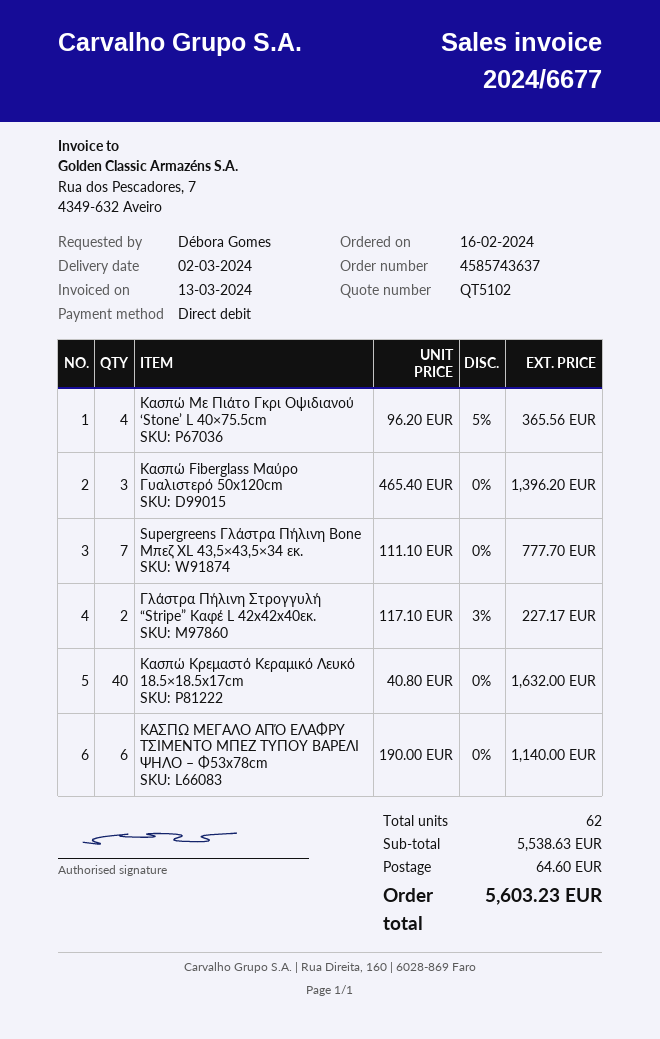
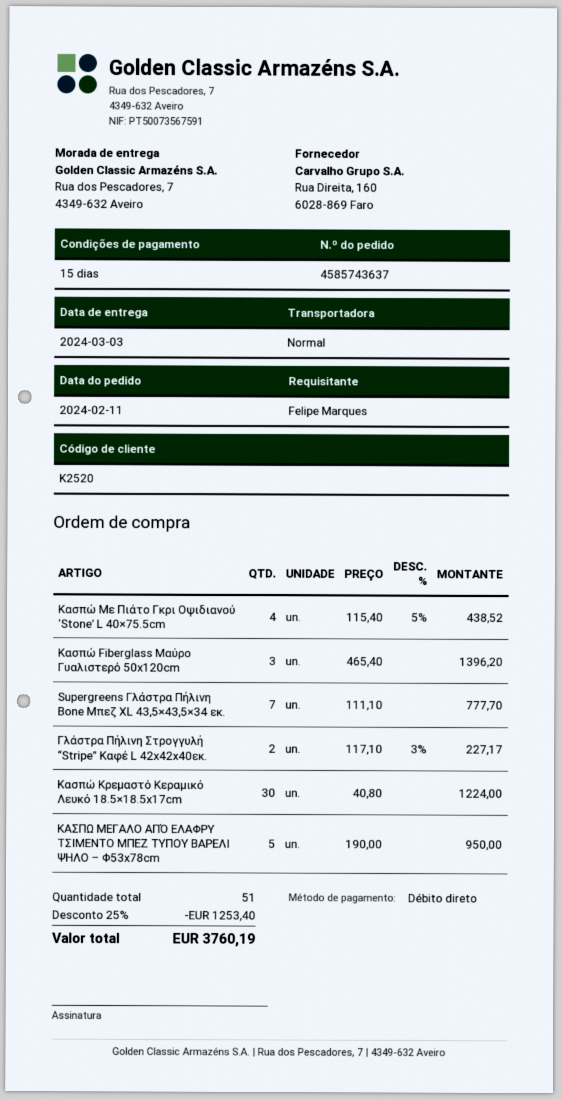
order date: 2024-02-16 -> 2024-02-11
delivery date: 2024-03-02 -> 2024-03-03
ordered by: Débora Gomes -> Felipe Marques
Κασπώ Με Πιάτο Γκρι Οψιδιανού ‘Stone’ L 40×75.5cm: 4 x 96.20 - 5% = 365.56 -> 4 x 115.40 - 5% = 438.52
Κασπώ Κρεμαστό Κεραμικό Λευκό 18.5×18.5x17cm: 40 x 40.80 = 1632.00 -> 30 x 40.80 = 1224.00
ΚΑΣΠΩ ΜΕΓΑΛΟ ΑΠΌ ΕΛΑΦΡΥ ΤΣΙΜΕΝΤΟ ΜΠΕΖ ΤΥΠΟΥ ΒΑΡΕΛΙ ΨΗΛΟ – Φ53x78cm: 6 x 190.00 = 1140.00 -> 5 x 190.00 = 950.00
total quantity: 62 -> 51
discount: none -> 25% = 1253.40
shipping: 64.60 -> none
total: 5603.23 -> 3760.19

